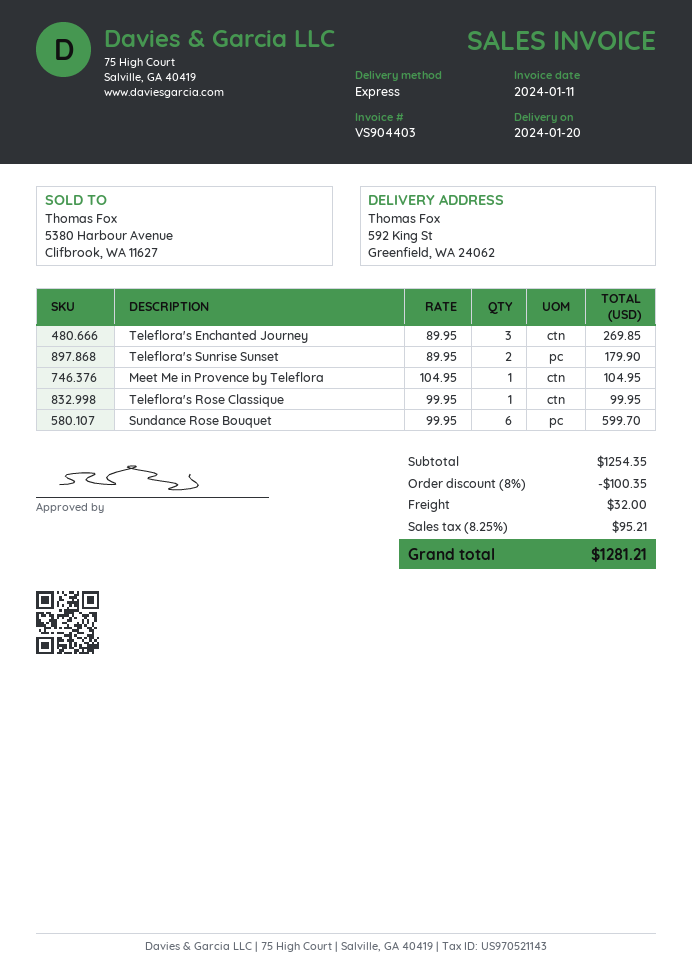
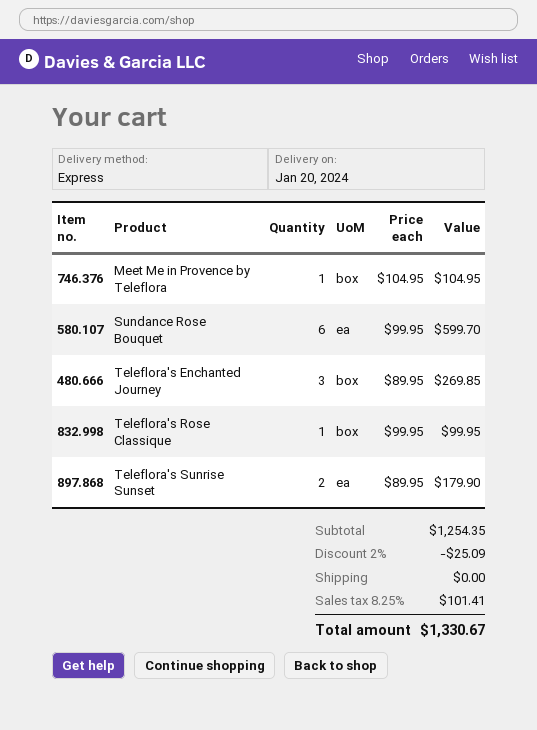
discount: 8% = 100.35 -> 2% = 25.09
shipping: 32.00 -> 0.00
tax: 8.25% = 95.21 -> 8.25% = 101.41
total: 1281.21 -> 1330.67

